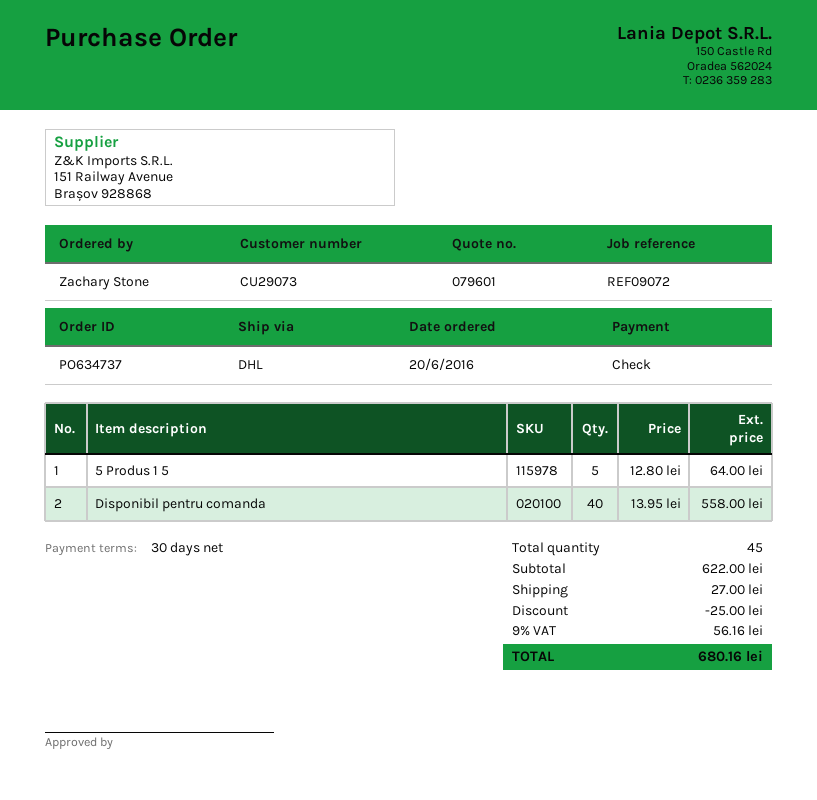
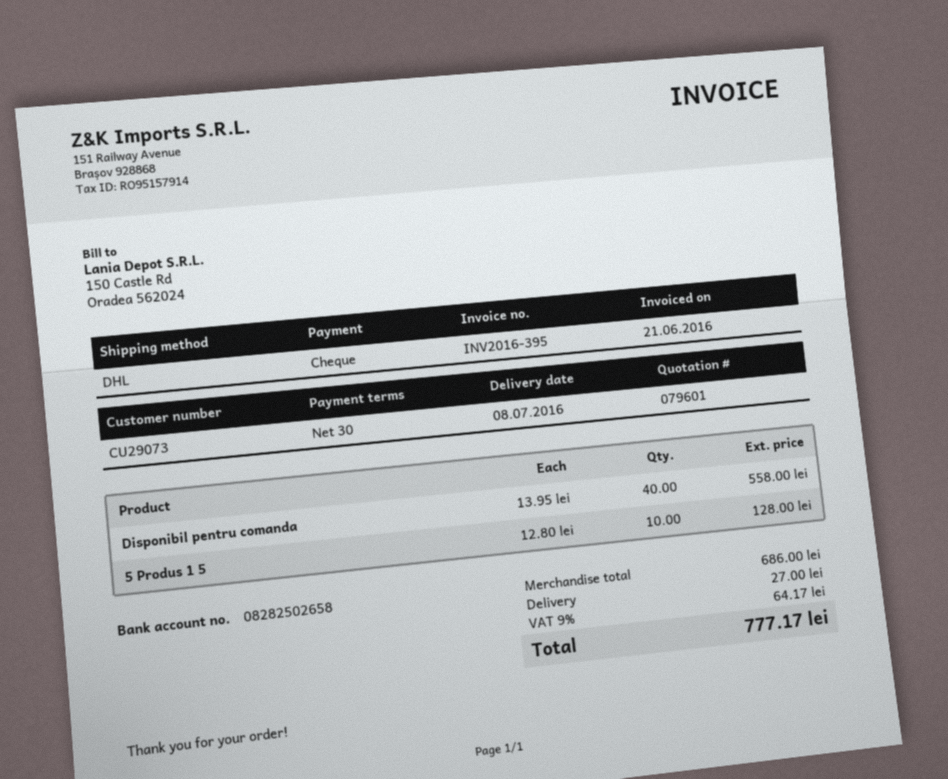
5 Produs 1 5: 5 x 12.80 = 64.00 -> 10 x 12.80 = 128.00
subtotal: 622.00 -> 686.00
discount: 25.00 -> none
tax: 9% = 56.16 -> 9% = 64.17
total: 680.16 -> 777.17

